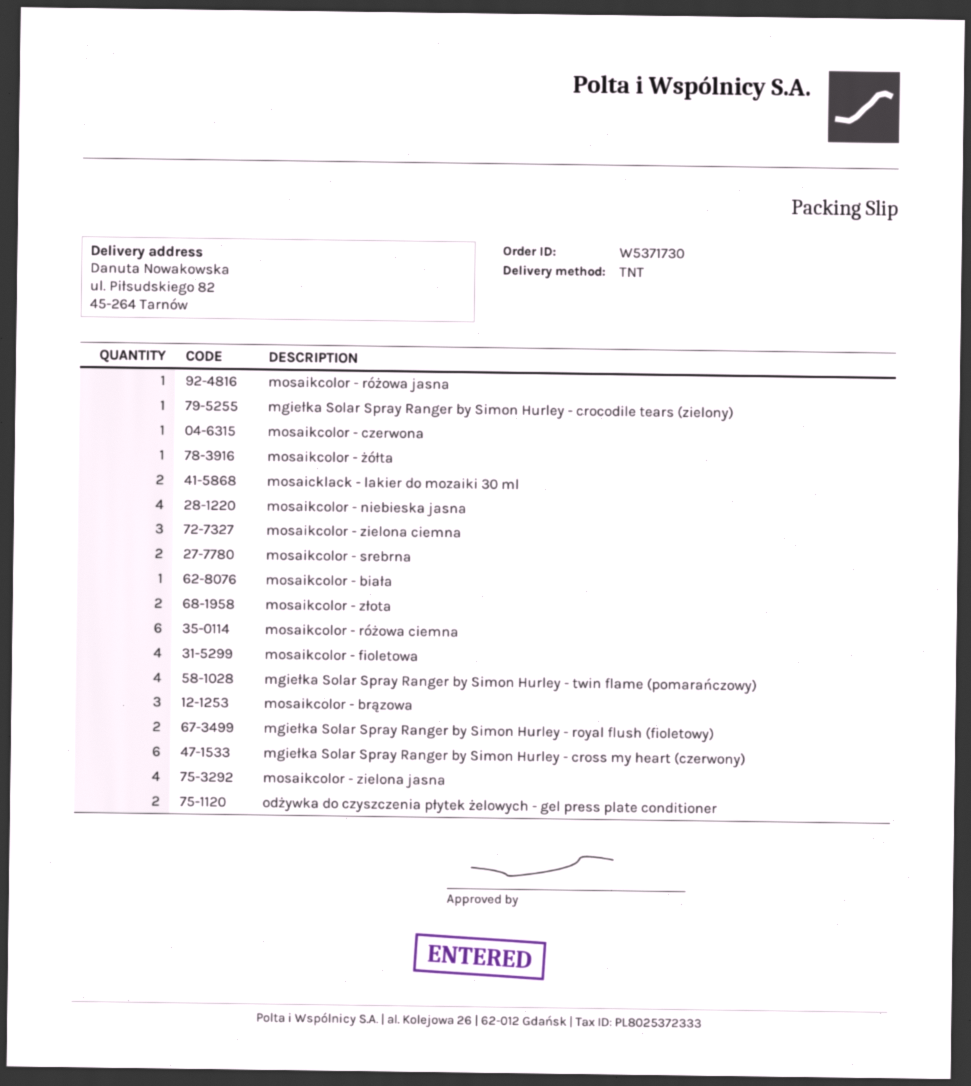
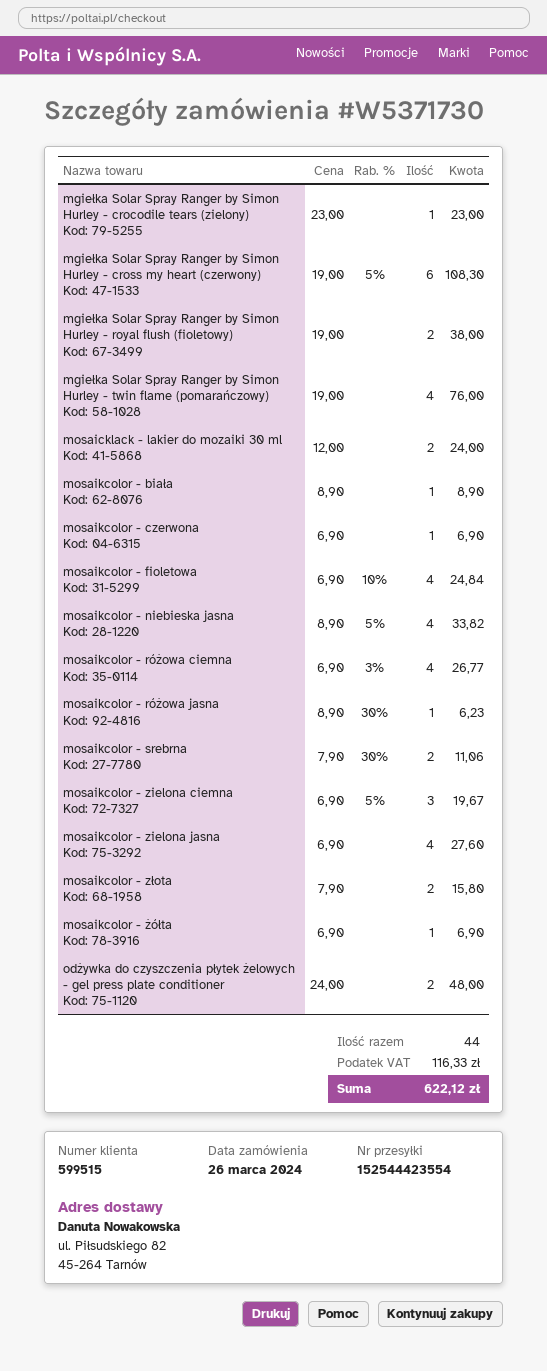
mosaikcolor - różowa ciemna: 6 -> 4
mosaikcolor - brązowa: 3 -> none

